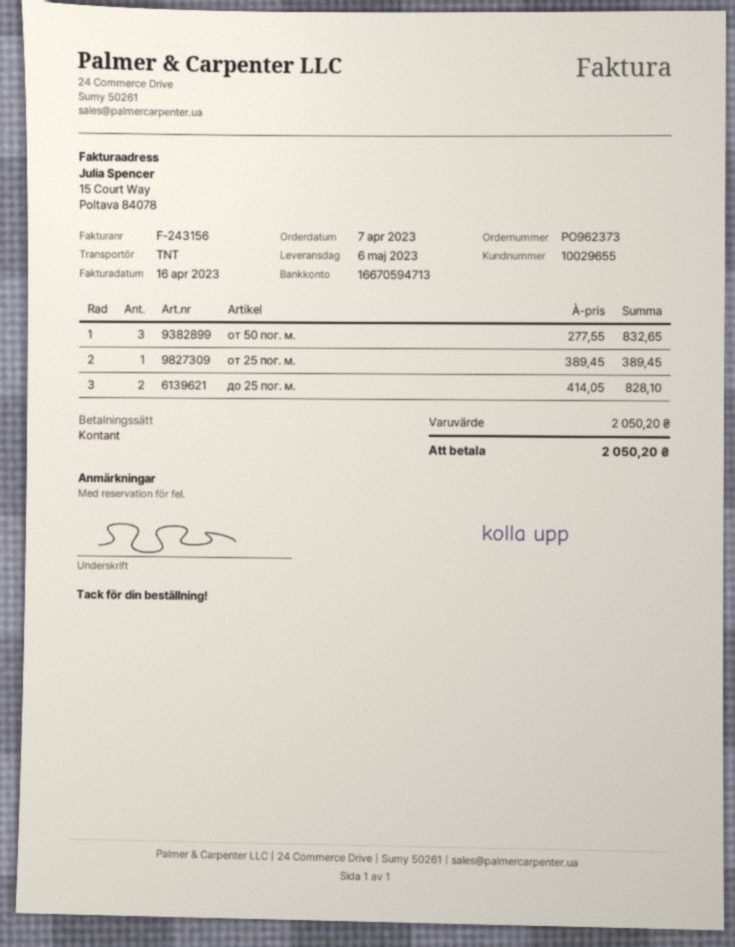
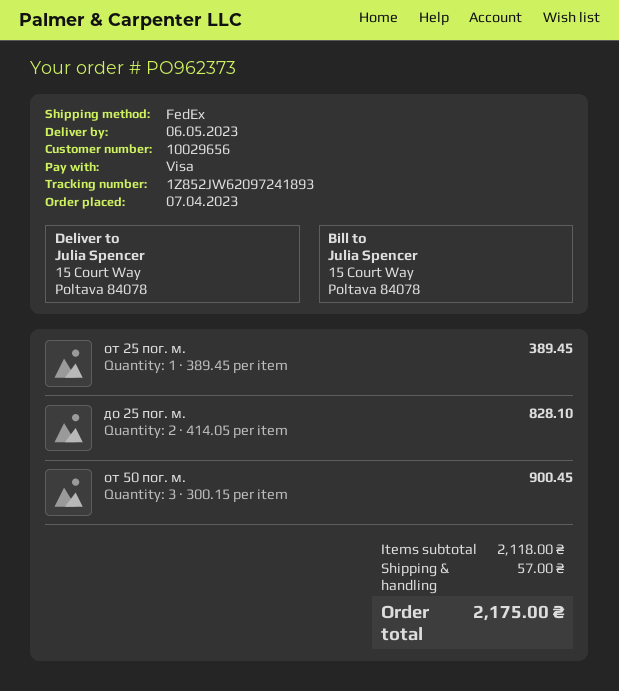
customer number: 10029655 -> 10029656
payment method: cash -> Visa
shipping method: TNT -> FedEx
от 50 пог. м.: 3 x 277.55 = 832.65 -> 3 x 300.15 = 900.45
subtotal: 2050.20 -> 2118.00
shipping: none -> 57.00
total: 2050.20 -> 2175.00

